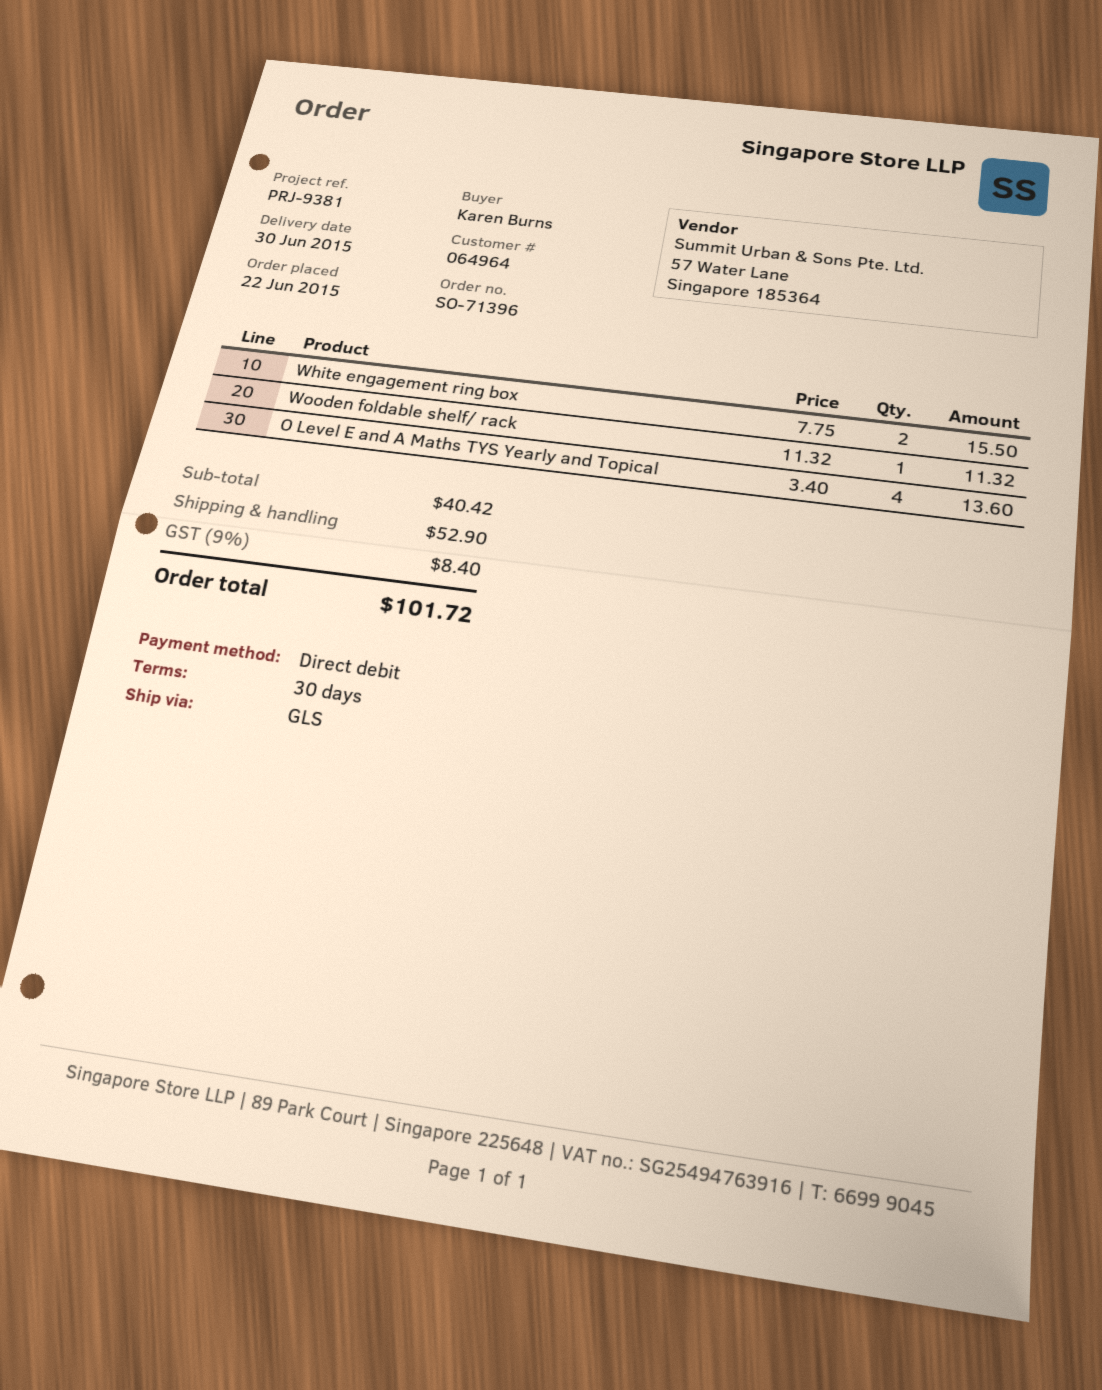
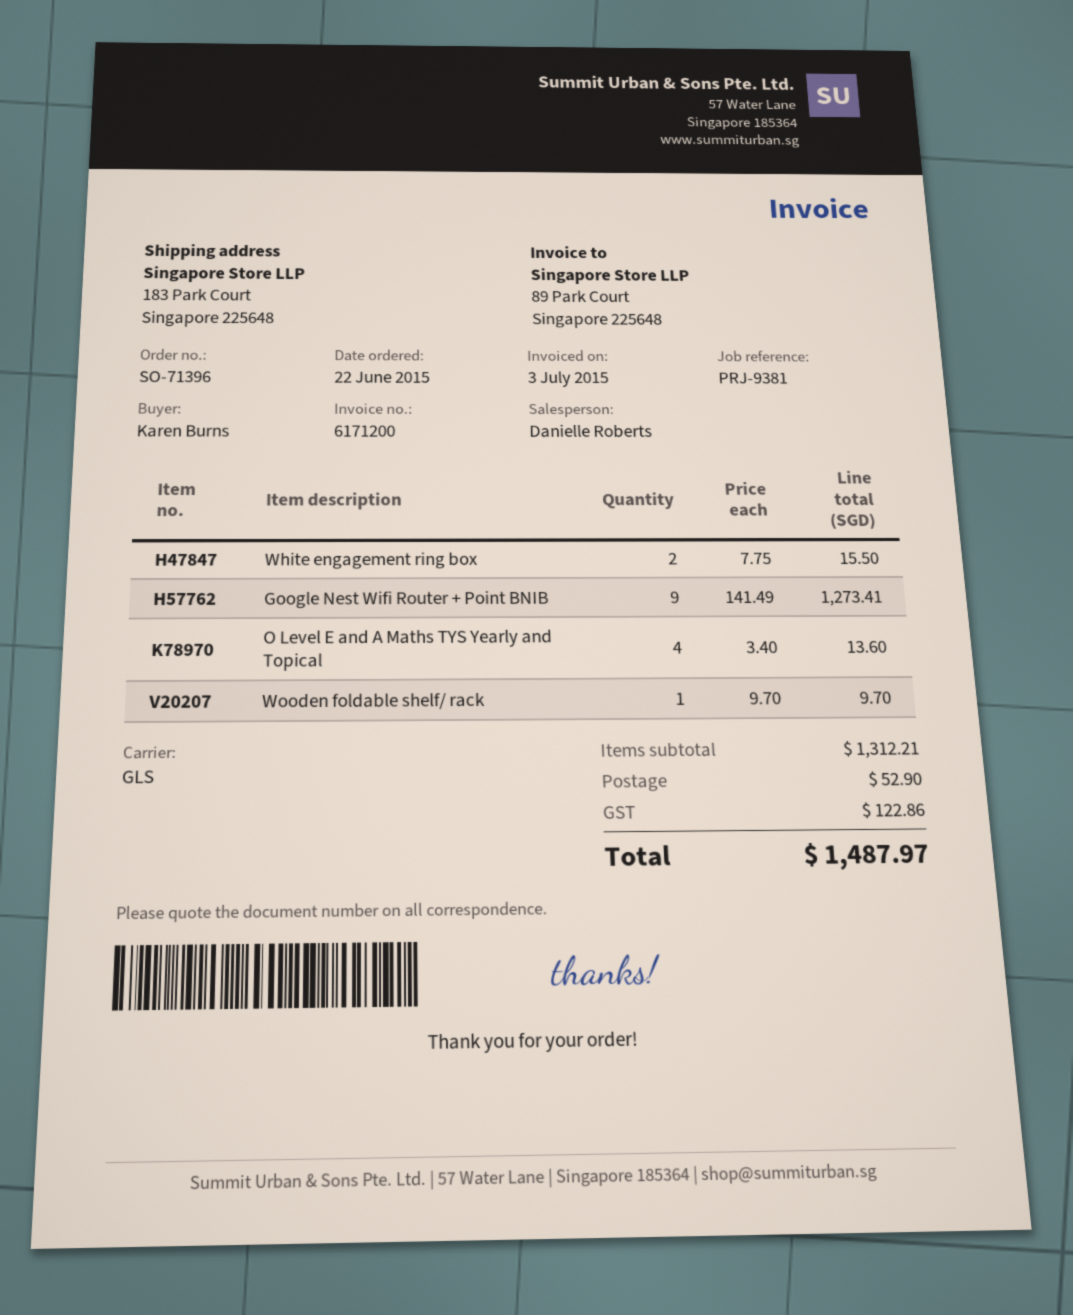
Wooden foldable shelf/ rack: 1 x 11.32 = 11.32 -> 1 x 9.70 = 9.70
Google Nest Wifi Router + Point BNIB: none -> 9 x 141.49 = 1273.41
subtotal: 40.42 -> 1312.21
tax: 8.40 -> 122.86
total: 101.72 -> 1487.97

